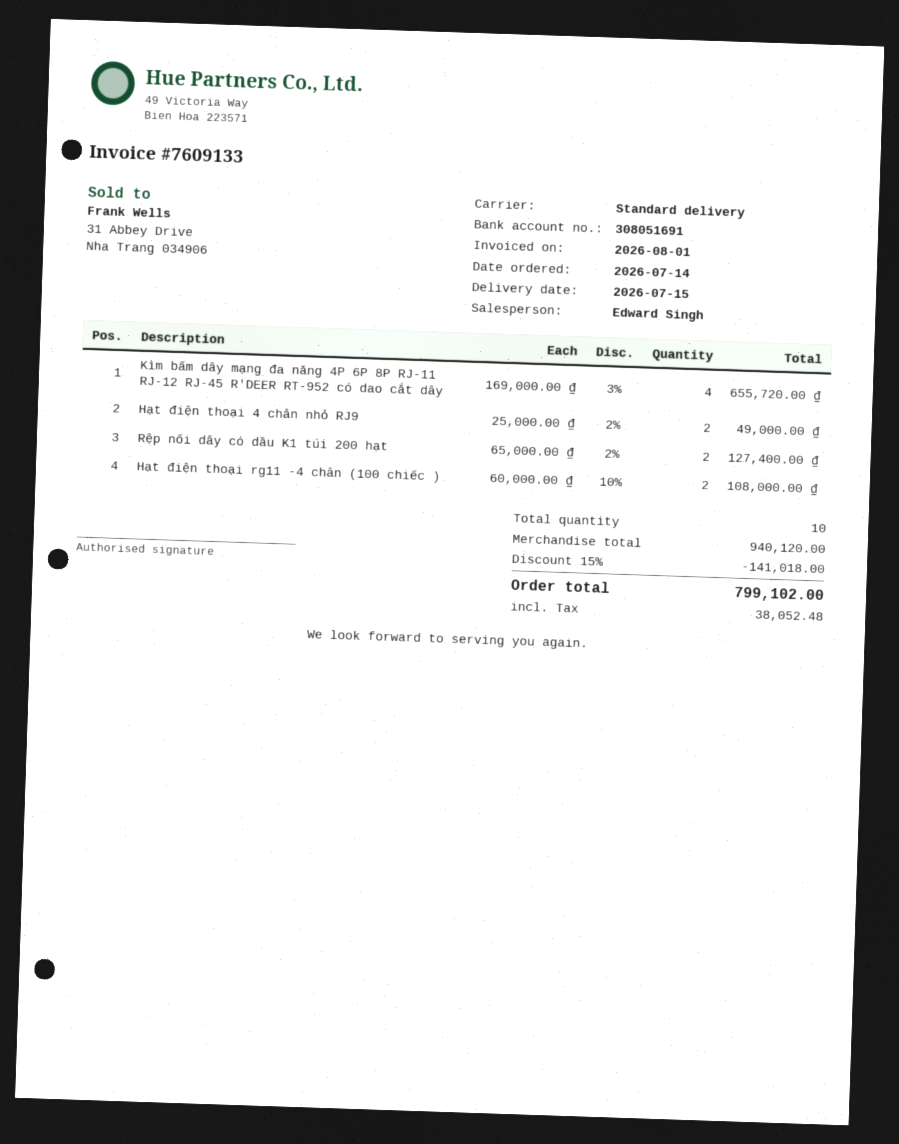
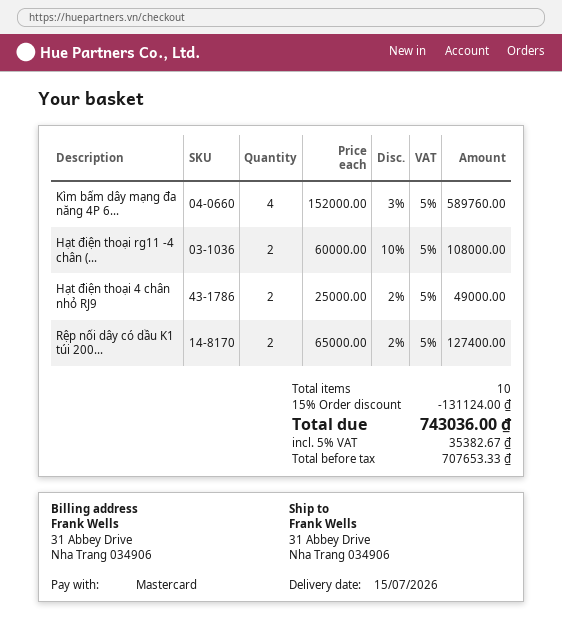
Kìm bấm dây mạng đa năng 4P 6P 8P RJ-11 RJ-12 RJ-45 R'DEER RT-952 có dao cắt dây: 4 x 169000.00 - 3% = 655720.00 -> 4 x 152000.00 - 3% = 589760.00
discount: 15% = 141018.00 -> 15% = 131124.00
tax: 38052.48 -> 35382.67
total: 799102.00 -> 743036.00

